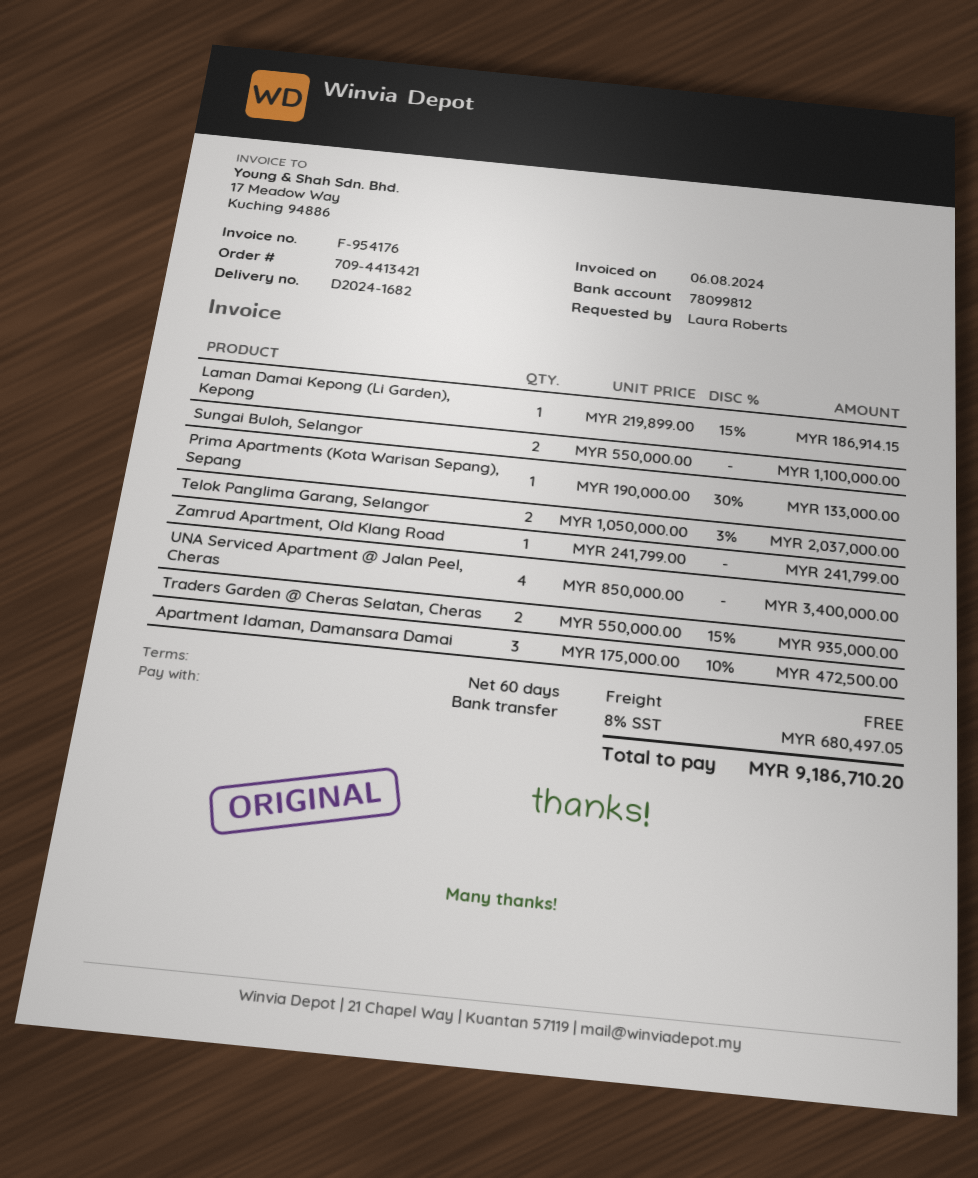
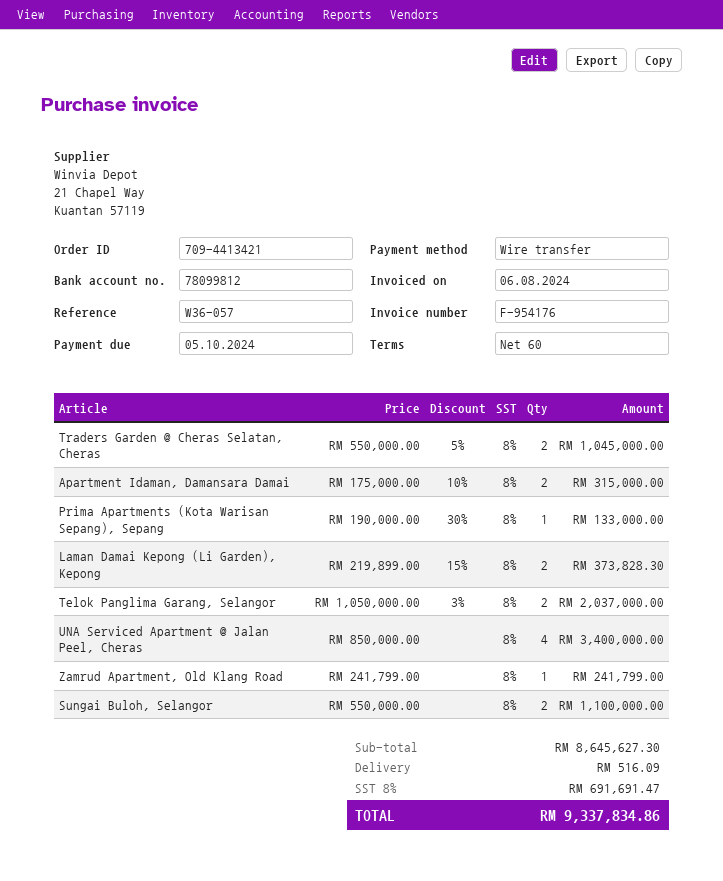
Laman Damai Kepong (Li Garden), Kepong: 1 x 219899.00 - 15% = 186914.15 -> 2 x 219899.00 - 15% = 373828.30
Traders Garden @ Cheras Selatan, Cheras: 2 x 550000.00 - 15% = 935000.00 -> 2 x 550000.00 - 5% = 1045000.00
Apartment Idaman, Damansara Damai: 3 x 175000.00 - 10% = 472500.00 -> 2 x 175000.00 - 10% = 315000.00
shipping: 0.00 -> 516.09
tax: 8% = 680497.05 -> 8% = 691691.47
total: 9186710.20 -> 9337834.86

